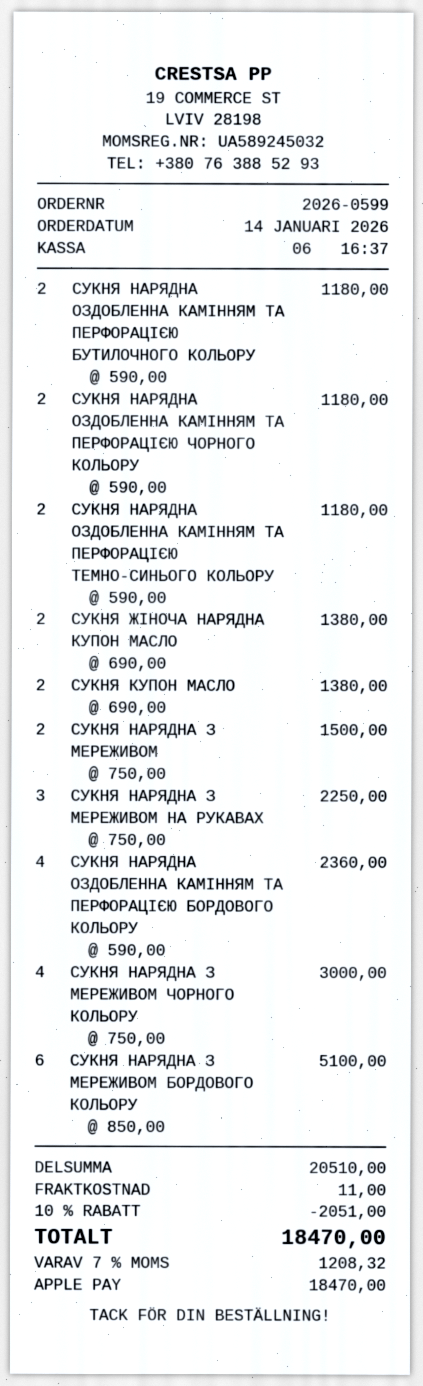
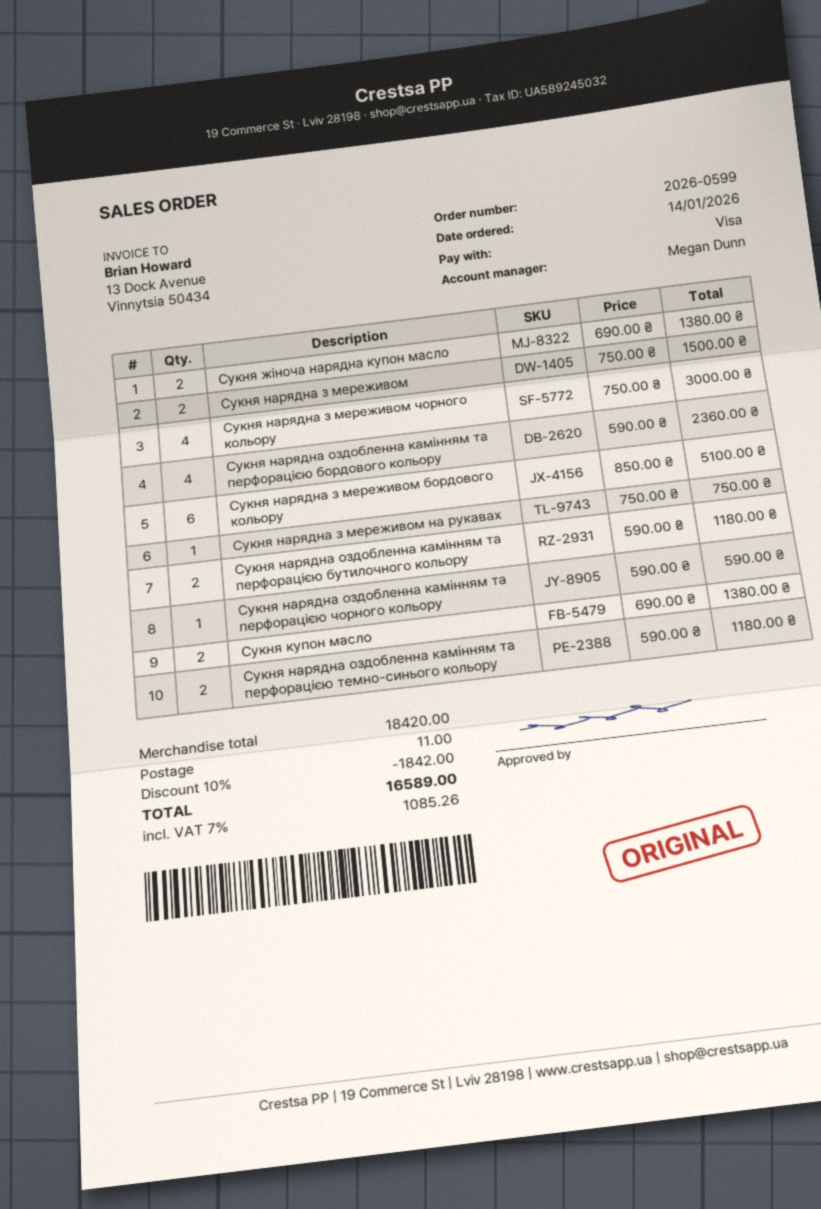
payment method: Apple Pay -> Visa
СУКНЯ НАРЯДНА ОЗДОБЛЕННА КАМІННЯМ ТА ПЕРФОРАЦІЄЮ ЧОРНОГО КОЛЬОРУ: 2 x 590.00 = 1180.00 -> 1 x 590.00 = 590.00
СУКНЯ НАРЯДНА З МЕРЕЖИВОМ НА РУКАВАХ: 3 x 750.00 = 2250.00 -> 1 x 750.00 = 750.00
subtotal: 20510.00 -> 18420.00
discount: 10% = 2051.00 -> 10% = 1842.00
tax: 7% = 1208.32 -> 7% = 1085.26
total: 18470.00 -> 16589.00

